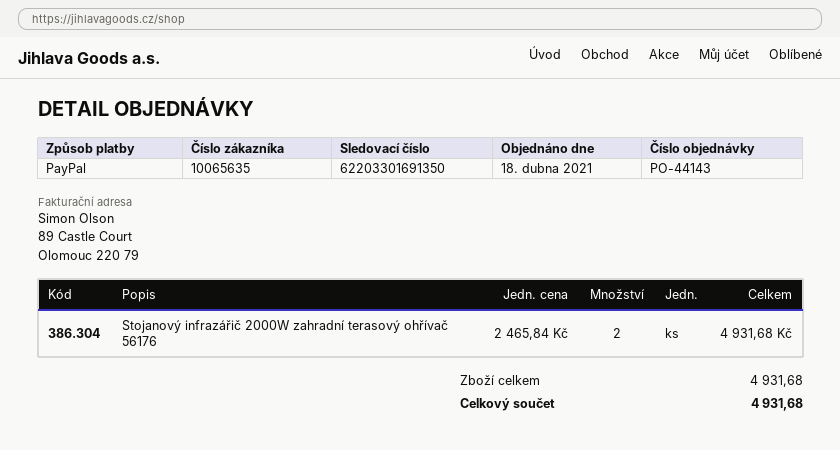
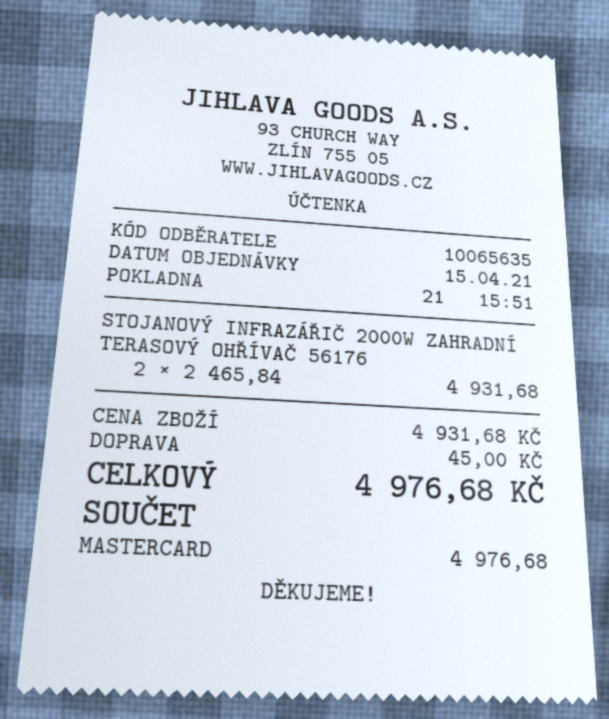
order date: 2021-04-18 -> 2021-04-15
payment method: PayPal -> Mastercard
shipping: none -> 45.00
total: 4931.68 -> 4976.68

